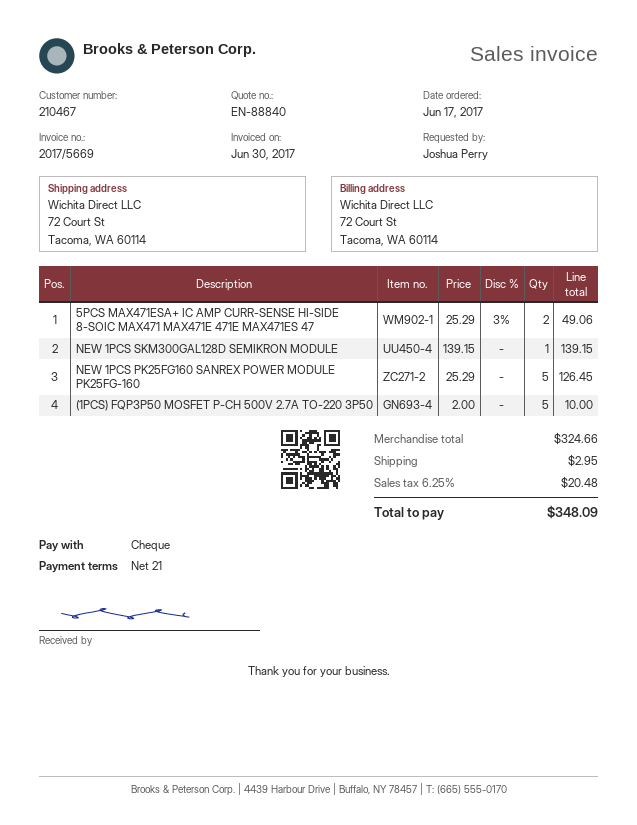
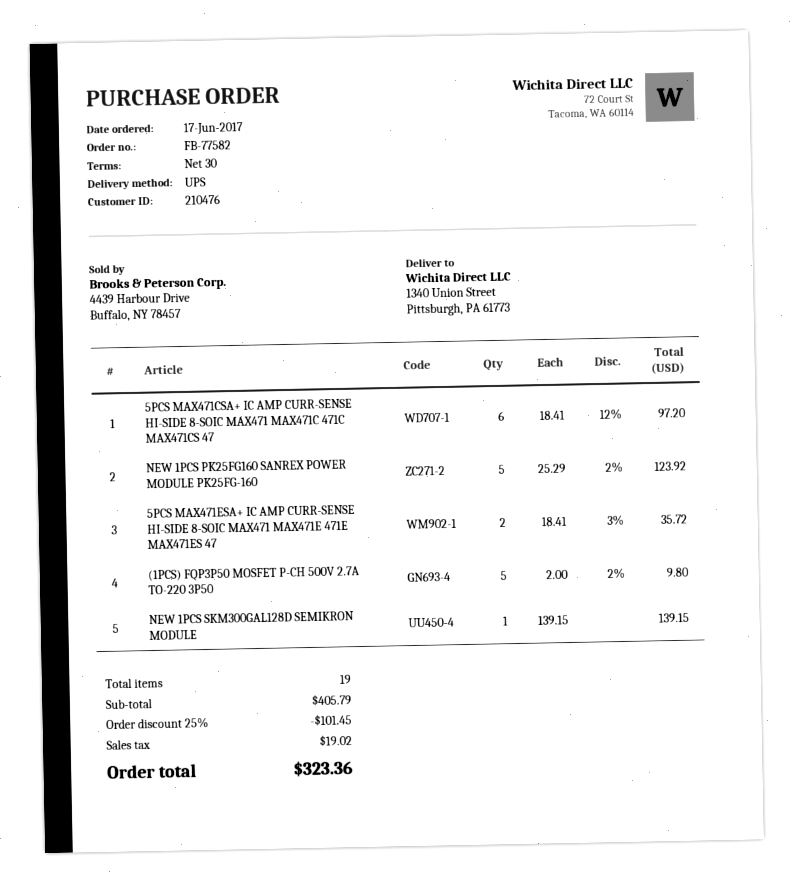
payment terms: 21 days -> 30 days
customer number: 210467 -> 210476
ship to: 72 Court St, Tacoma, WA 60114 -> 1340 Union Street, Pittsburgh, PA 61773
5PCS MAX471ESA+ IC AMP CURR-SENSE HI-SIDE 8-SOIC MAX471 MAX471E 471E MAX471ES 47: 2 x 25.29 - 3% = 49.06 -> 2 x 18.41 - 3% = 35.72
NEW 1PCS PK25FG160 SANREX POWER MODULE PK25FG-160: 5 x 25.29 = 126.45 -> 5 x 25.29 - 2% = 123.92
(1PCS) FQP3P50 MOSFET P-CH 500V 2.7A TO-220 3P50: 5 x 2.00 = 10.00 -> 5 x 2.00 - 2% = 9.80
5PCS MAX471CSA+ IC AMP CURR-SENSE HI-SIDE 8-SOIC MAX471 MAX471C 471C MAX471CS 47: none -> 6 x 18.41 - 12% = 97.20
subtotal: 324.66 -> 405.79
discount: none -> 25% = 101.45
shipping: 2.95 -> none
tax: 20.48 -> 19.02
total: 348.09 -> 323.36

